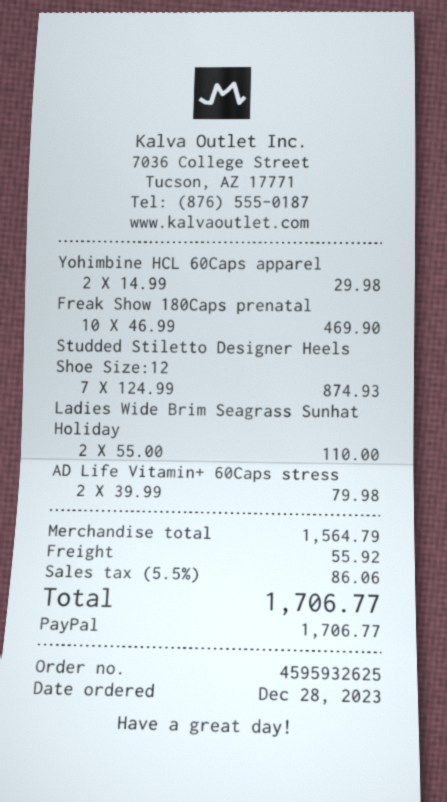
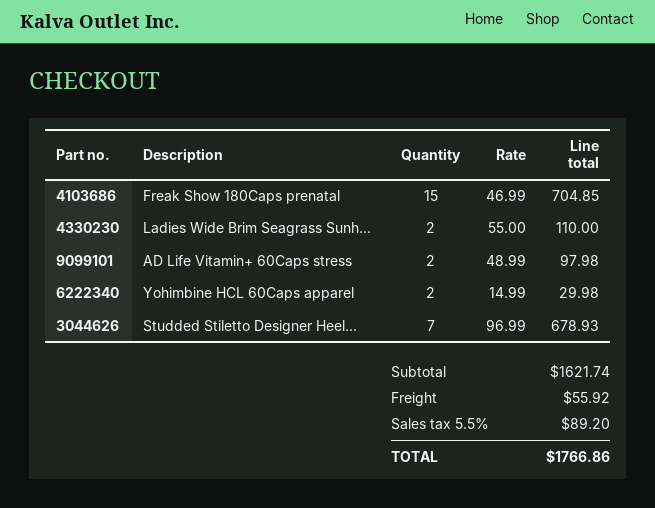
Freak Show 180Caps prenatal: 10 x 46.99 = 469.90 -> 15 x 46.99 = 704.85
Studded Stiletto Designer Heels Shoe Size:12: 7 x 124.99 = 874.93 -> 7 x 96.99 = 678.93
AD Life Vitamin+ 60Caps stress: 2 x 39.99 = 79.98 -> 2 x 48.99 = 97.98
subtotal: 1564.79 -> 1621.74
tax: 5.5% = 86.06 -> 5.5% = 89.20
total: 1706.77 -> 1766.86

